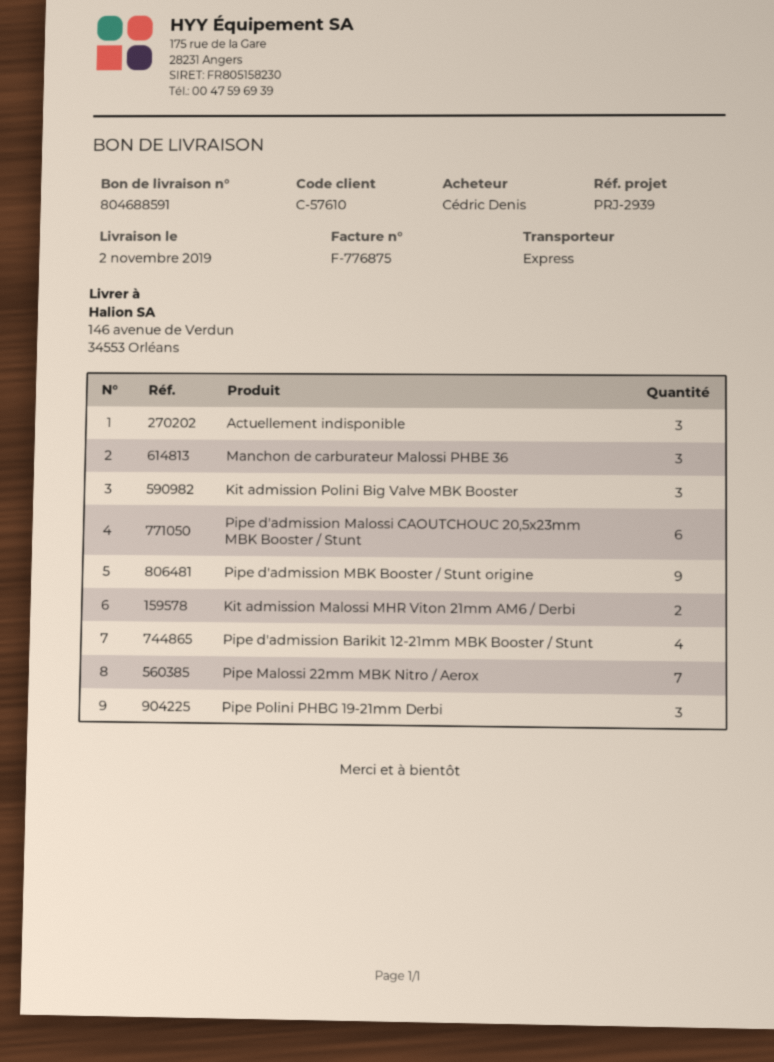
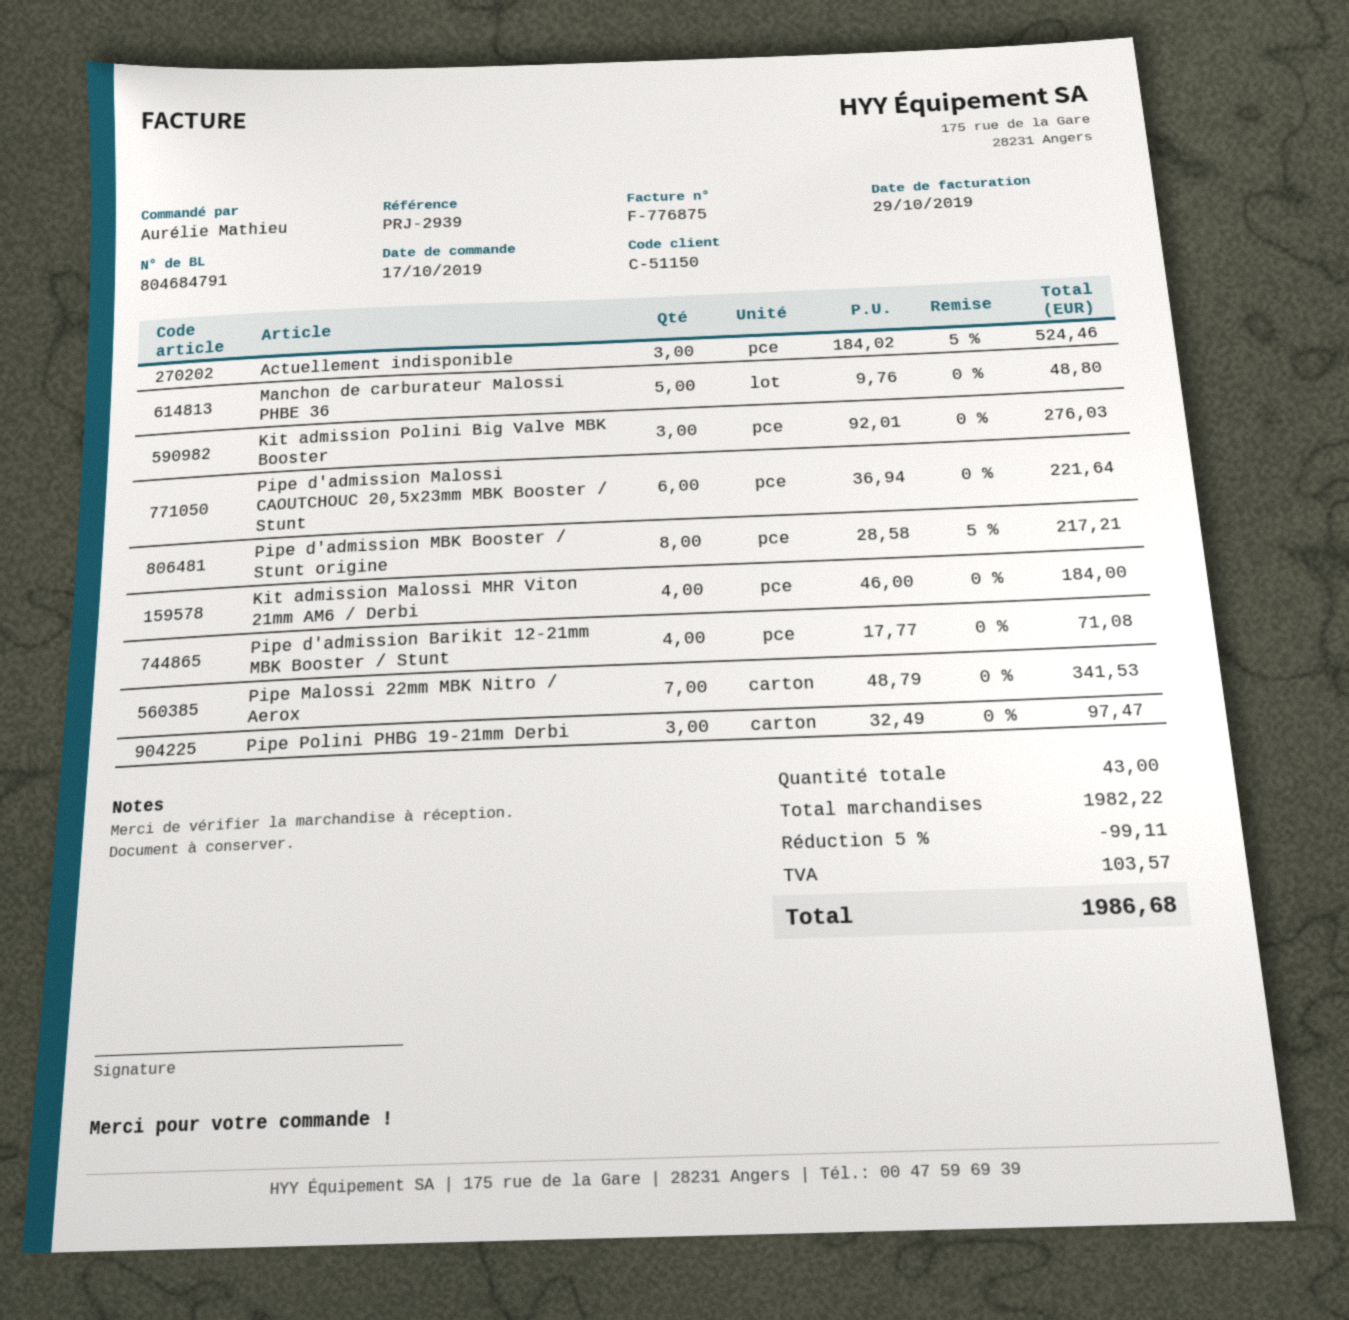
delivery note number: 804688591 -> 804684791
customer number: C-57610 -> C-51150
ordered by: Cédric Denis -> Aurélie Mathieu
Manchon de carburateur Malossi PHBE 36: 3 -> 5
Pipe d'admission MBK Booster / Stunt origine: 9 -> 8
Kit admission Malossi MHR Viton 21mm AM6 / Derbi: 2 -> 4

